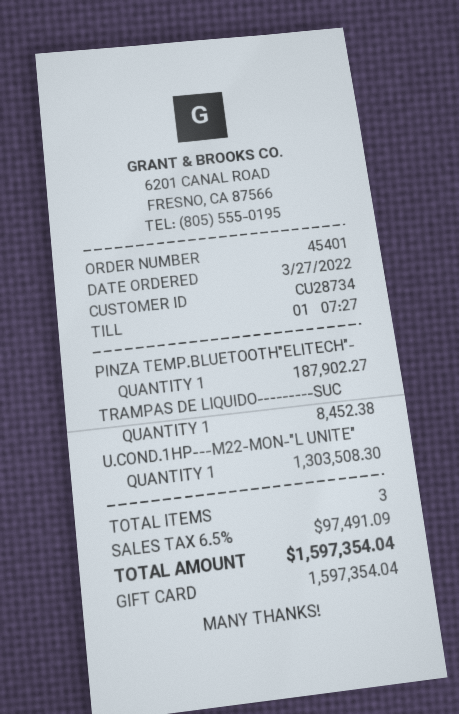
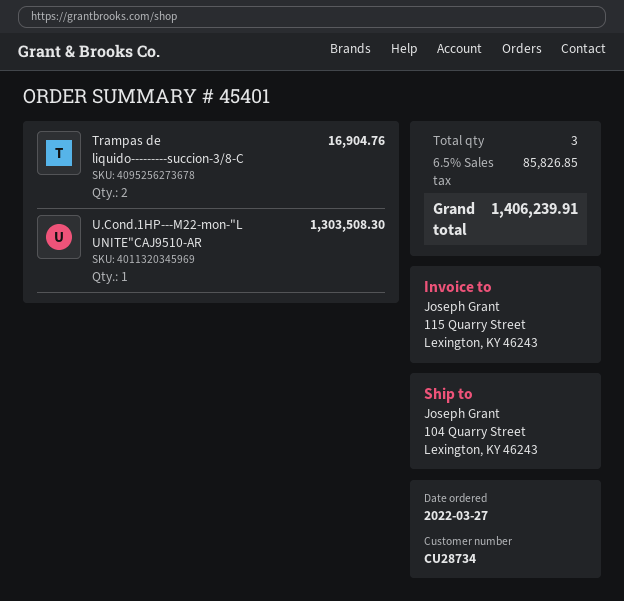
PINZA TEMP.BLUETOOTH"ELITECH"-: 1 for 187902.27 -> none
TRAMPAS DE LIQUIDO---------SUC: 1 for 8452.38 -> 2 for 16904.76
tax: 6.5% = 97491.09 -> 6.5% = 85826.85
total: 1597354.04 -> 1406239.91

